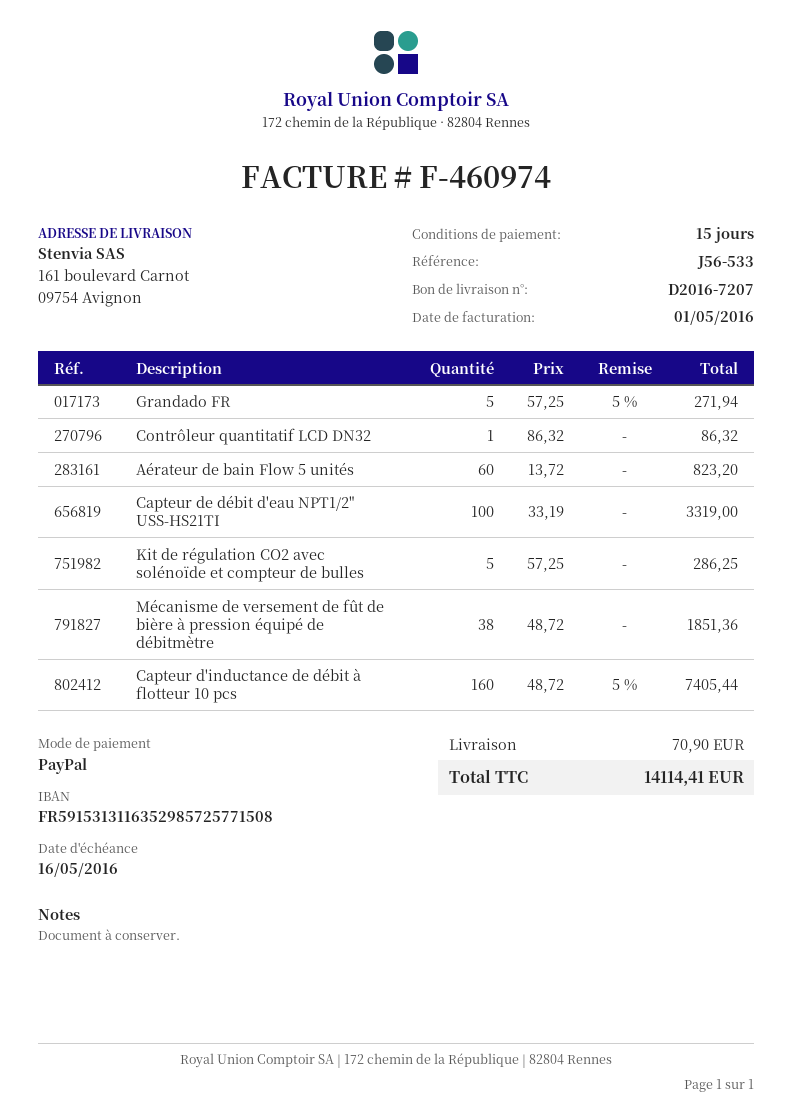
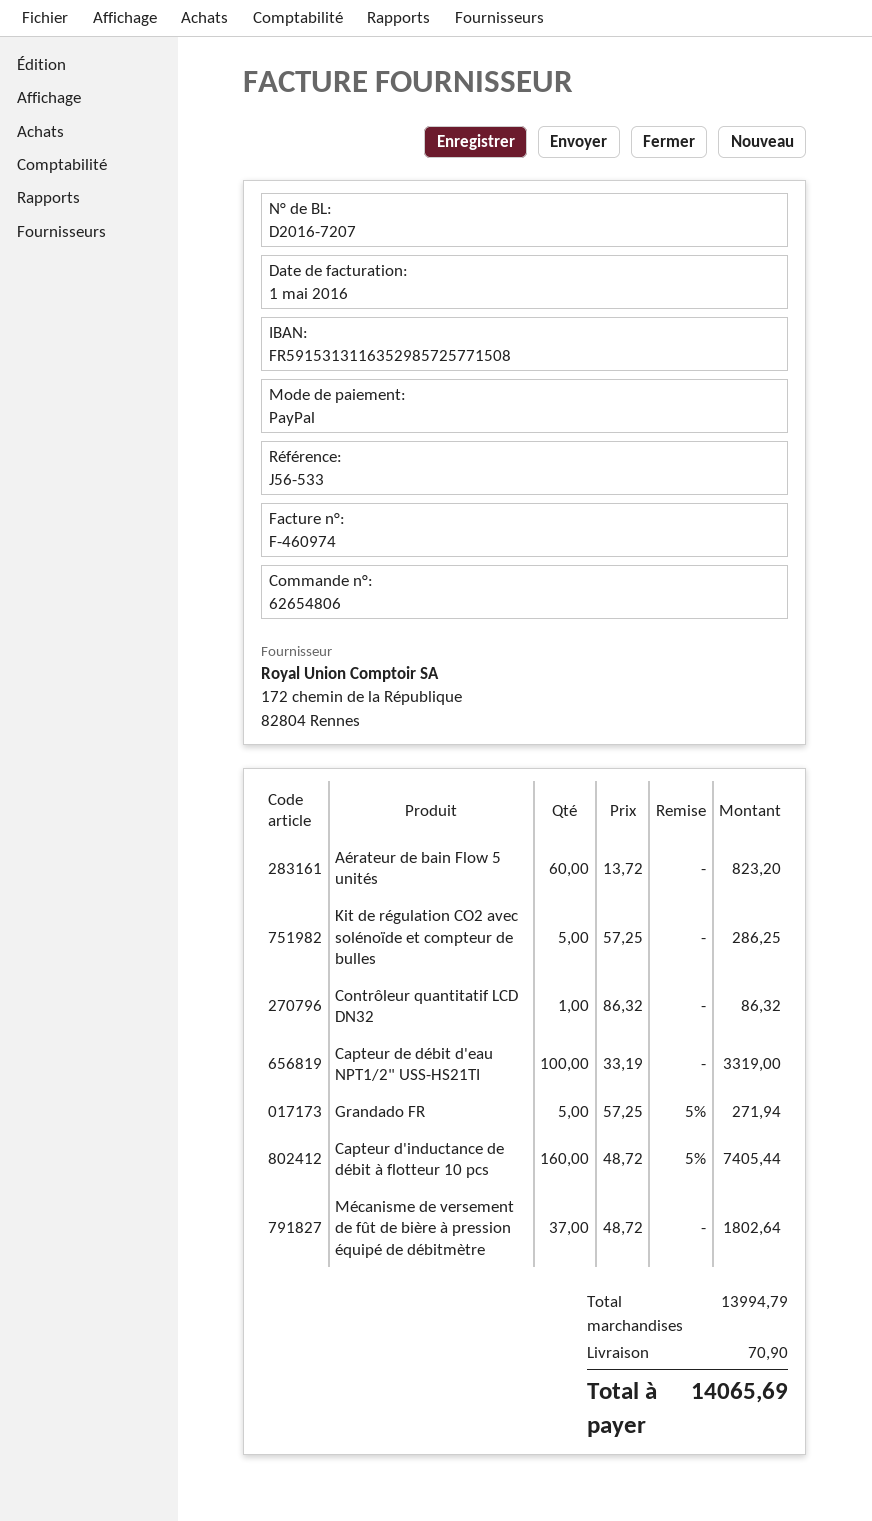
Mécanisme de versement de fût de bière à pression équipé de débitmètre: 38 x 48.72 = 1851.36 -> 37 x 48.72 = 1802.64
total: 14114.41 -> 14065.69

